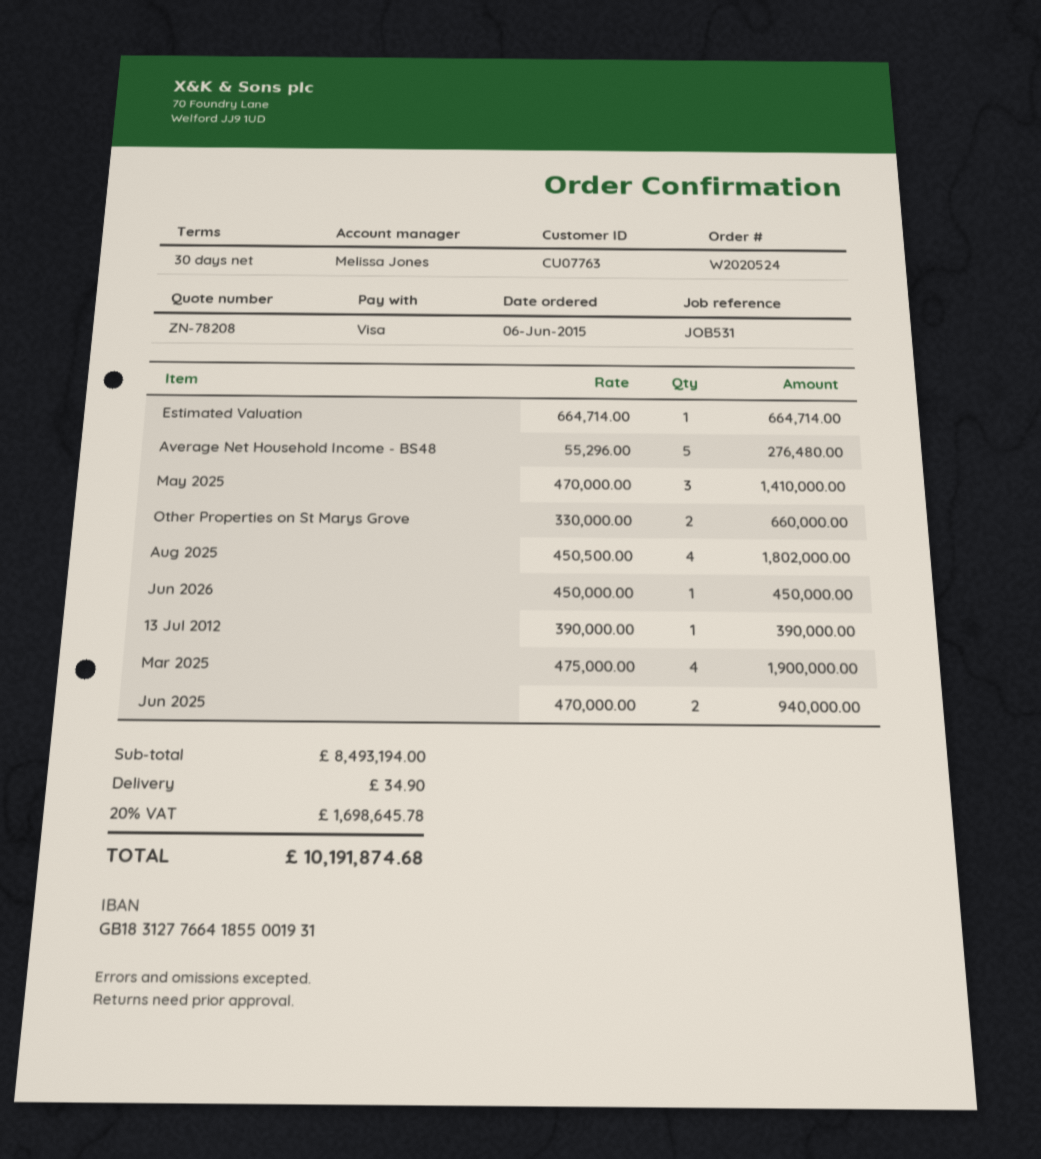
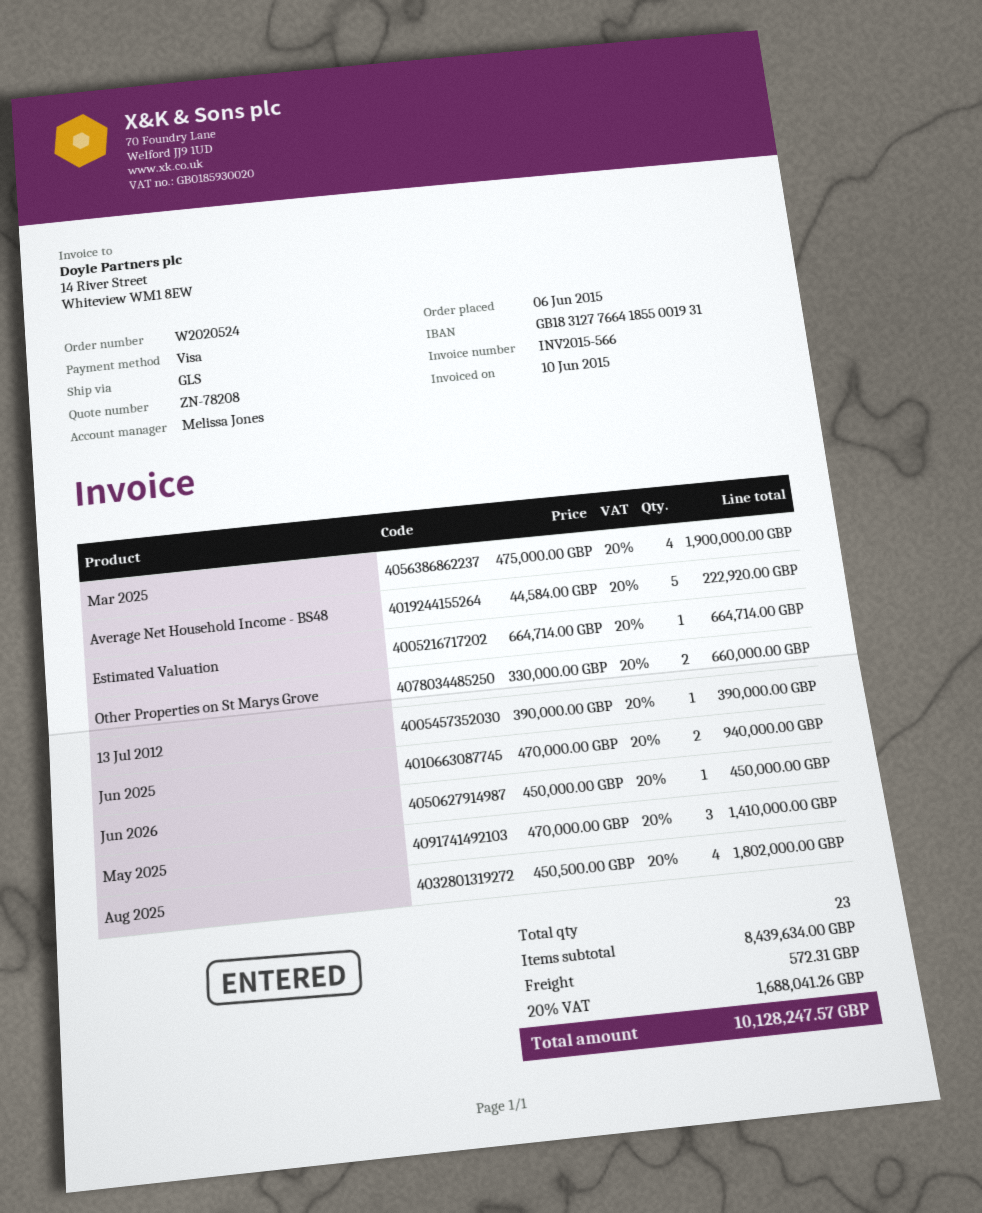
Average Net Household Income - BS48: 5 x 55296.00 = 276480.00 -> 5 x 44584.00 = 222920.00
subtotal: 8493194.00 -> 8439634.00
shipping: 34.90 -> 572.31
tax: 20% = 1698645.78 -> 20% = 1688041.26
total: 10191874.68 -> 10128247.57

